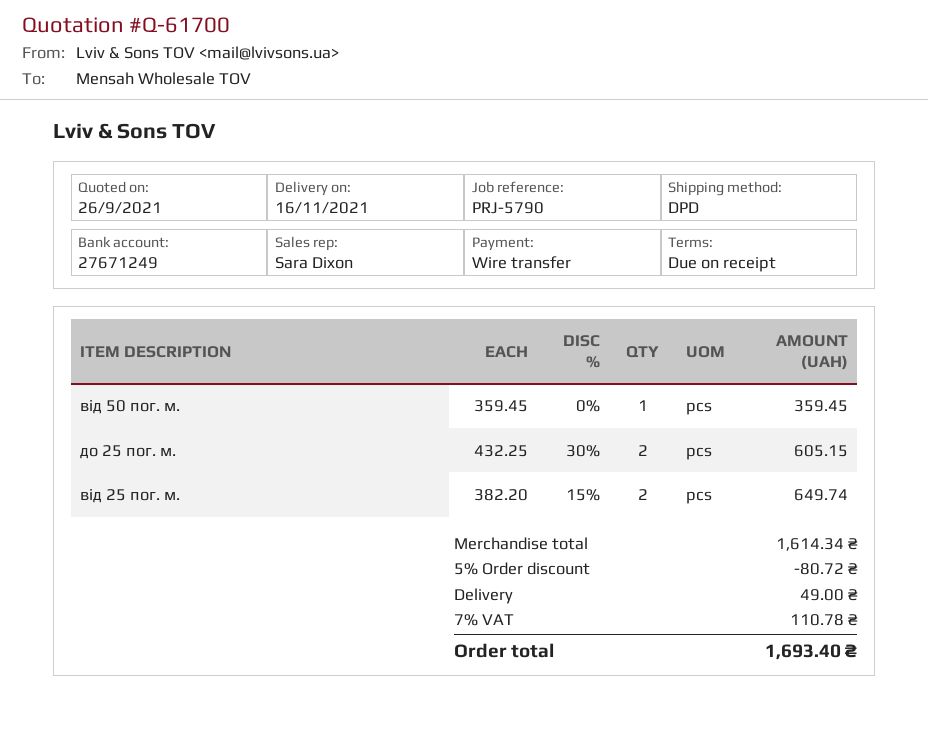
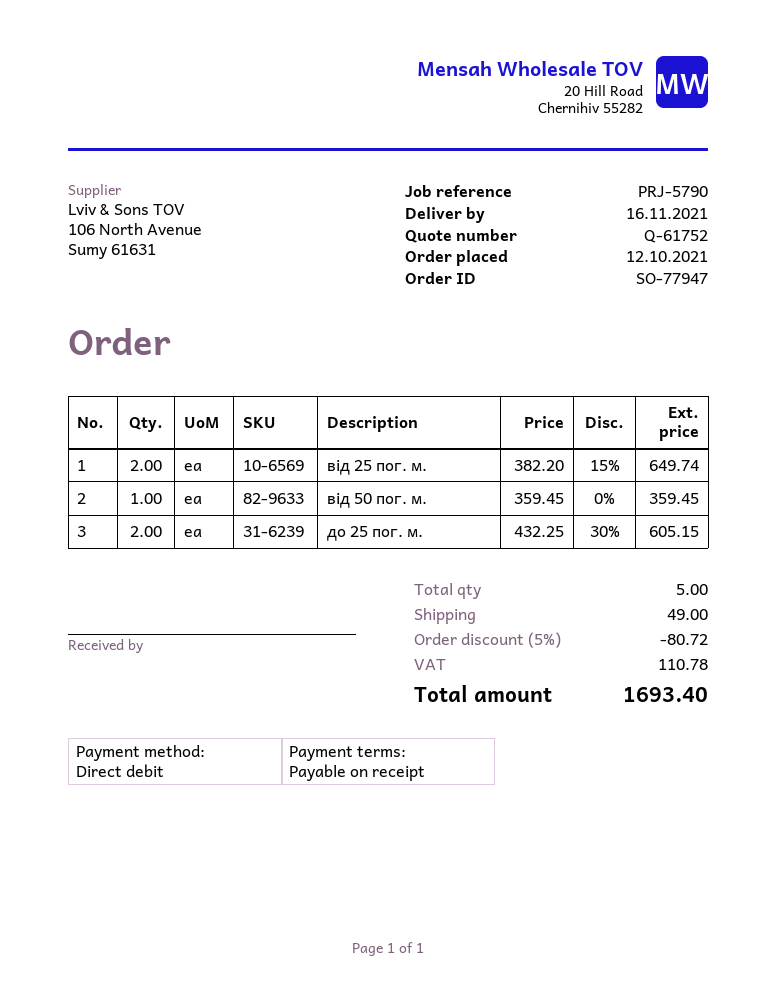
quote number: Q-61700 -> Q-61752
payment method: bank transfer -> direct debit

